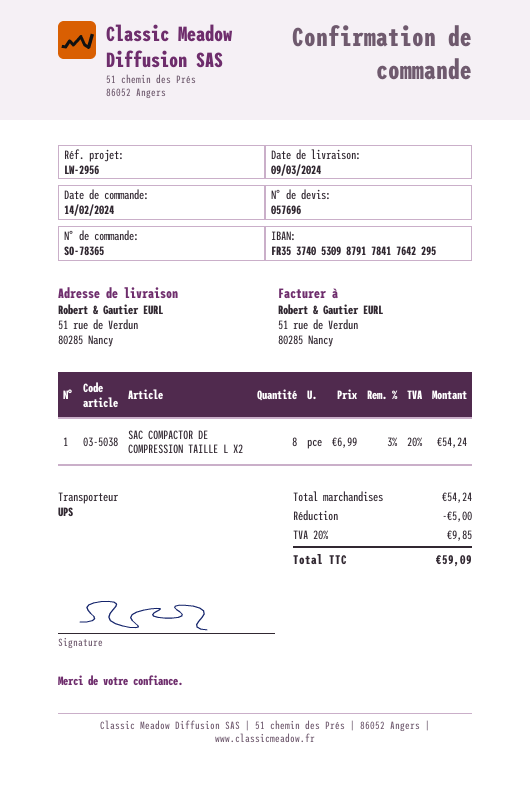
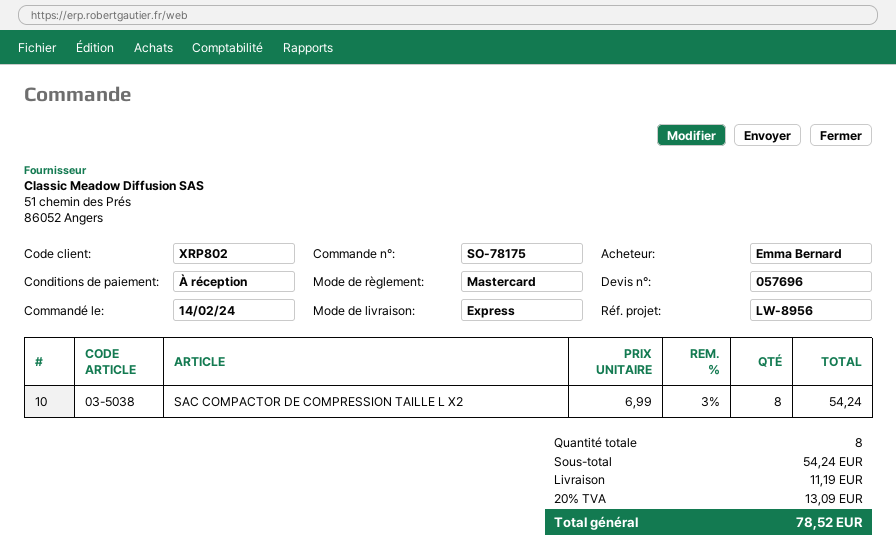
order number: SO-78365 -> SO-78175
reference: LW-2956 -> LW-8956
shipping method: UPS -> express
discount: 5.00 -> none
shipping: none -> 11.19
tax: 20% = 9.85 -> 20% = 13.09
total: 59.09 -> 78.52

